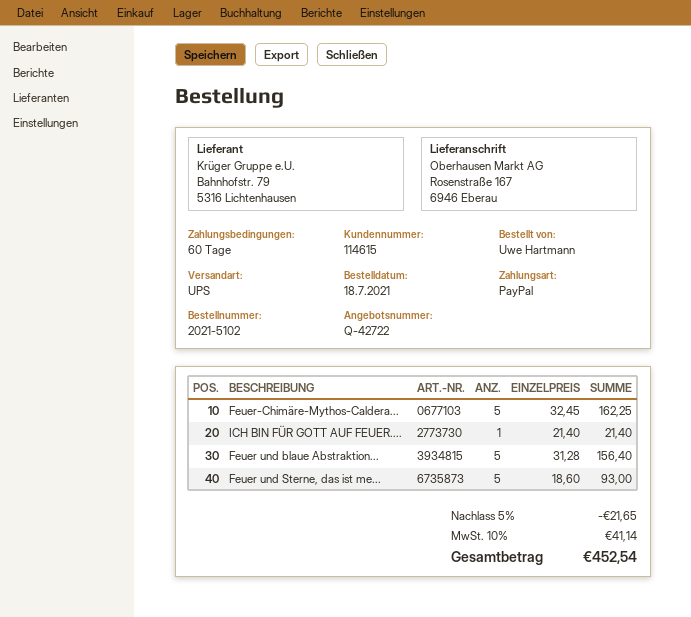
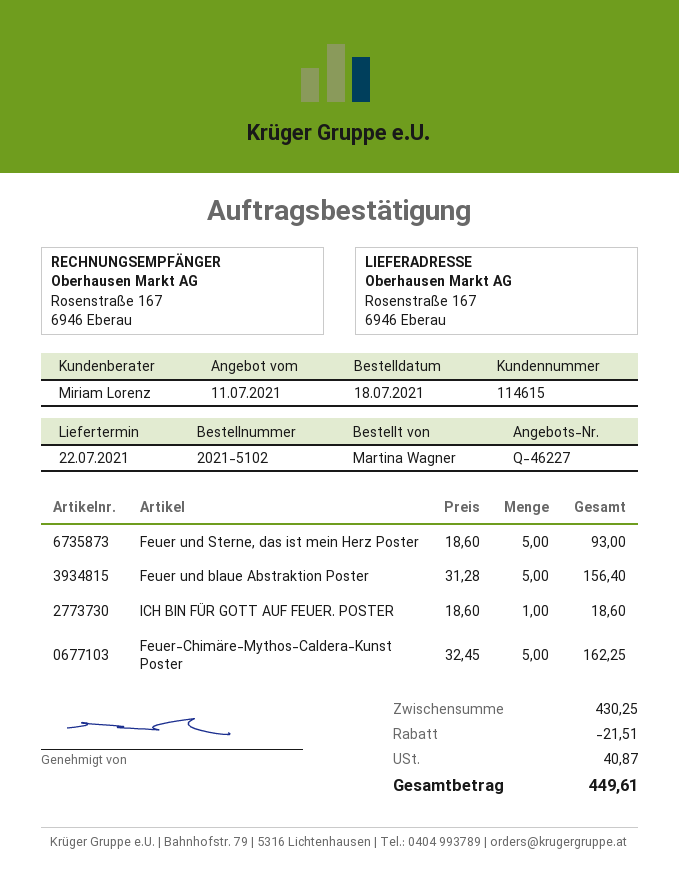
quote number: Q-42722 -> Q-46227
ordered by: Uwe Hartmann -> Martina Wagner
ICH BIN FÜR GOTT AUF FEUER....: 1 x 21.40 = 21.40 -> 1 x 18.60 = 18.60
discount: 21.65 -> 21.51
tax: 41.14 -> 40.87
total: 452.54 -> 449.61

